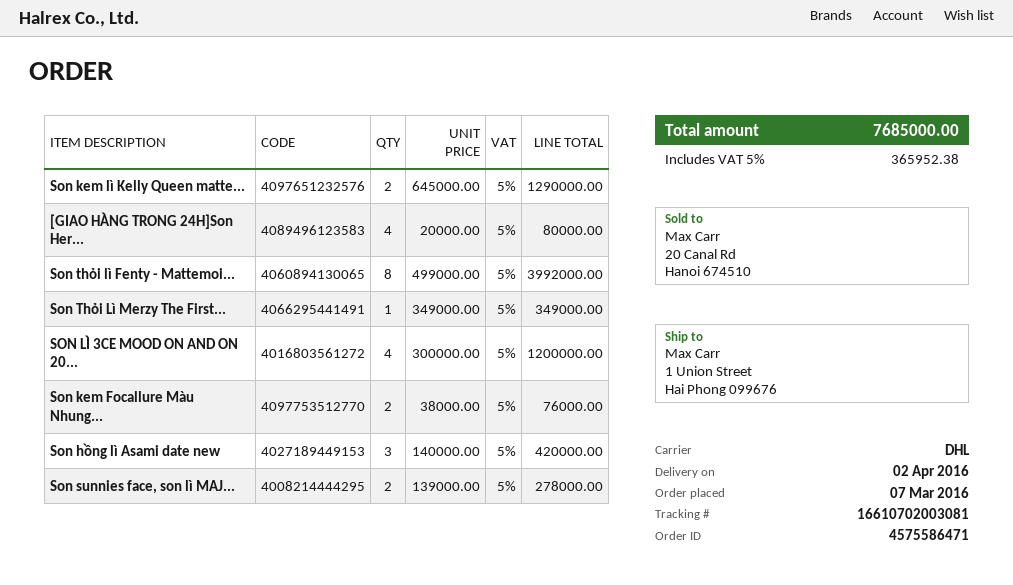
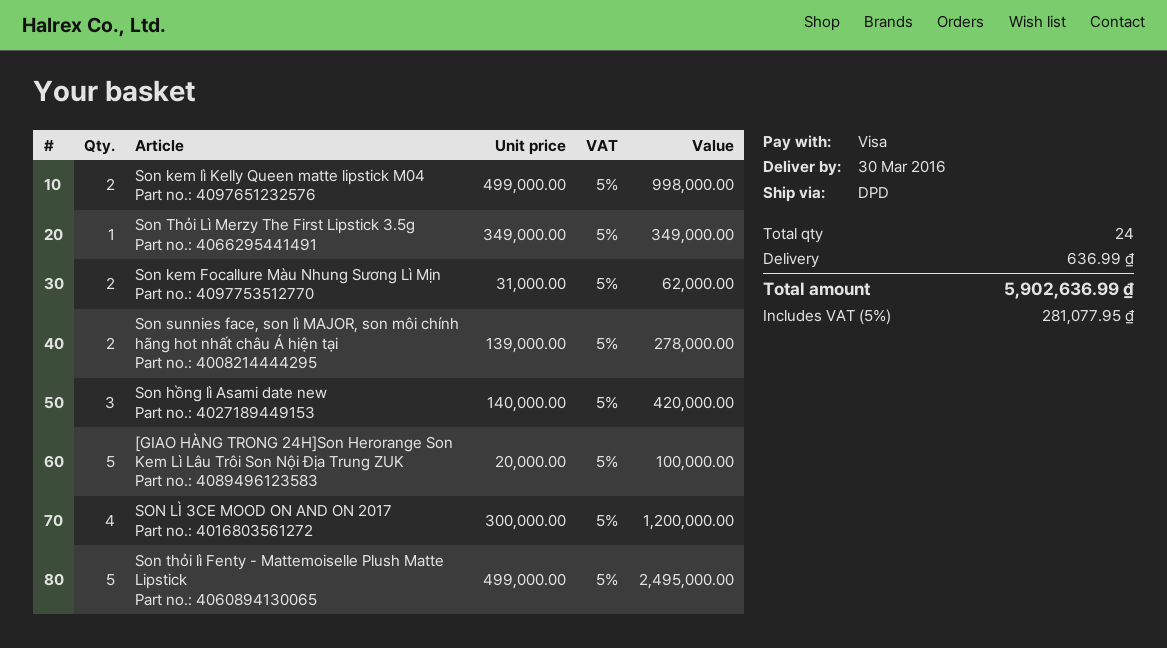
delivery date: 2016-04-02 -> 2016-03-30
shipping method: DHL -> DPD
Son kem lì Kelly Queen matte...: 2 x 645000.00 = 1290000.00 -> 2 x 499000.00 = 998000.00
[GIAO HÀNG TRONG 24H]Son Her...: 4 x 20000.00 = 80000.00 -> 5 x 20000.00 = 100000.00
Son thỏi lì Fenty - Mattemoi...: 8 x 499000.00 = 3992000.00 -> 5 x 499000.00 = 2495000.00
Son kem Focallure Màu Nhung...: 2 x 38000.00 = 76000.00 -> 2 x 31000.00 = 62000.00
shipping: none -> 636.99
tax: 5% = 365952.38 -> 5% = 281077.95
total: 7685000.00 -> 5902636.99

